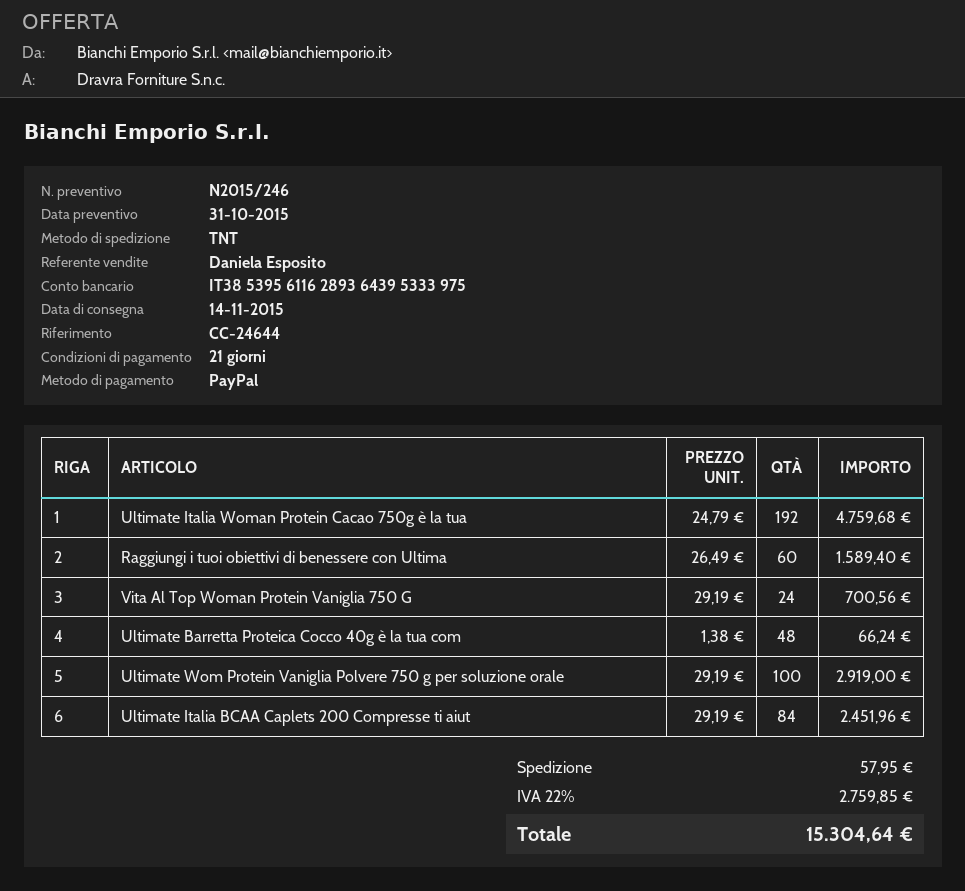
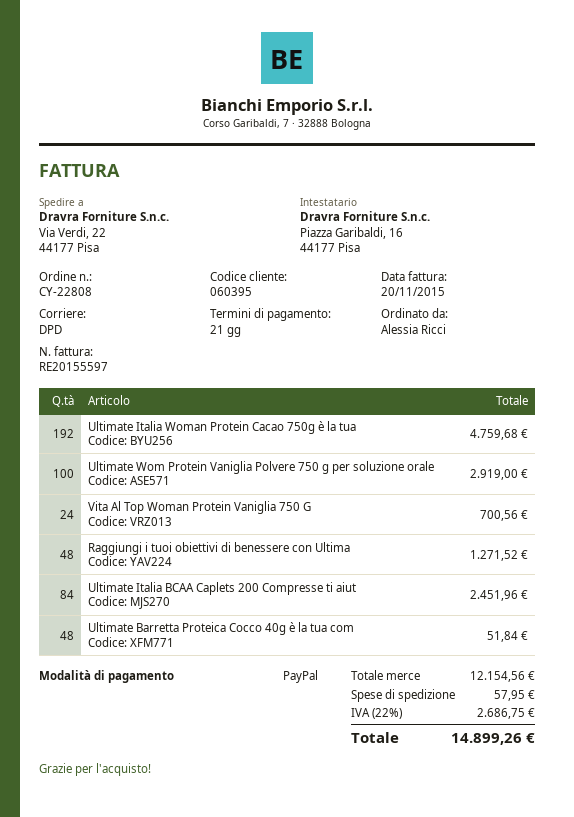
shipping method: TNT -> DPD
Raggiungi i tuoi obiettivi di benessere con Ultima: 60 for 1589.40 -> 48 for 1271.52
Ultimate Barretta Proteica Cocco 40g è la tua com: 48 for 66.24 -> 48 for 51.84
tax: 22% = 2759.85 -> 22% = 2686.75
total: 15304.64 -> 14899.26

